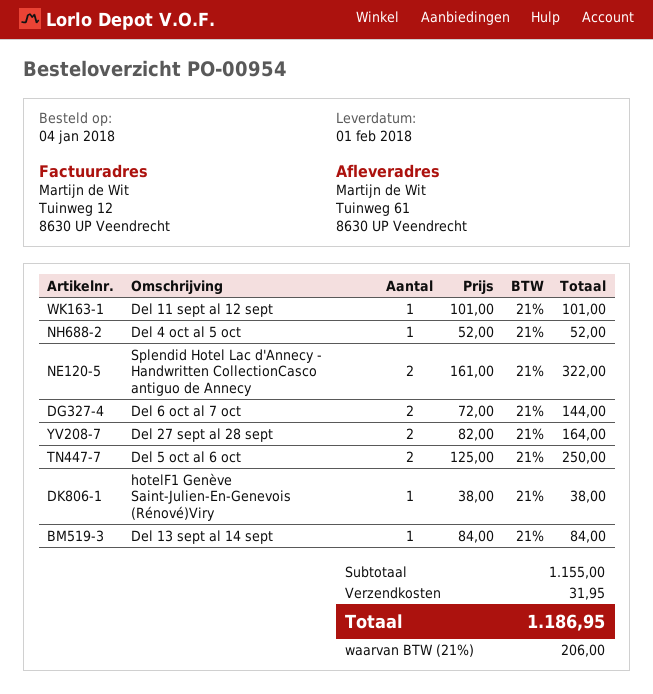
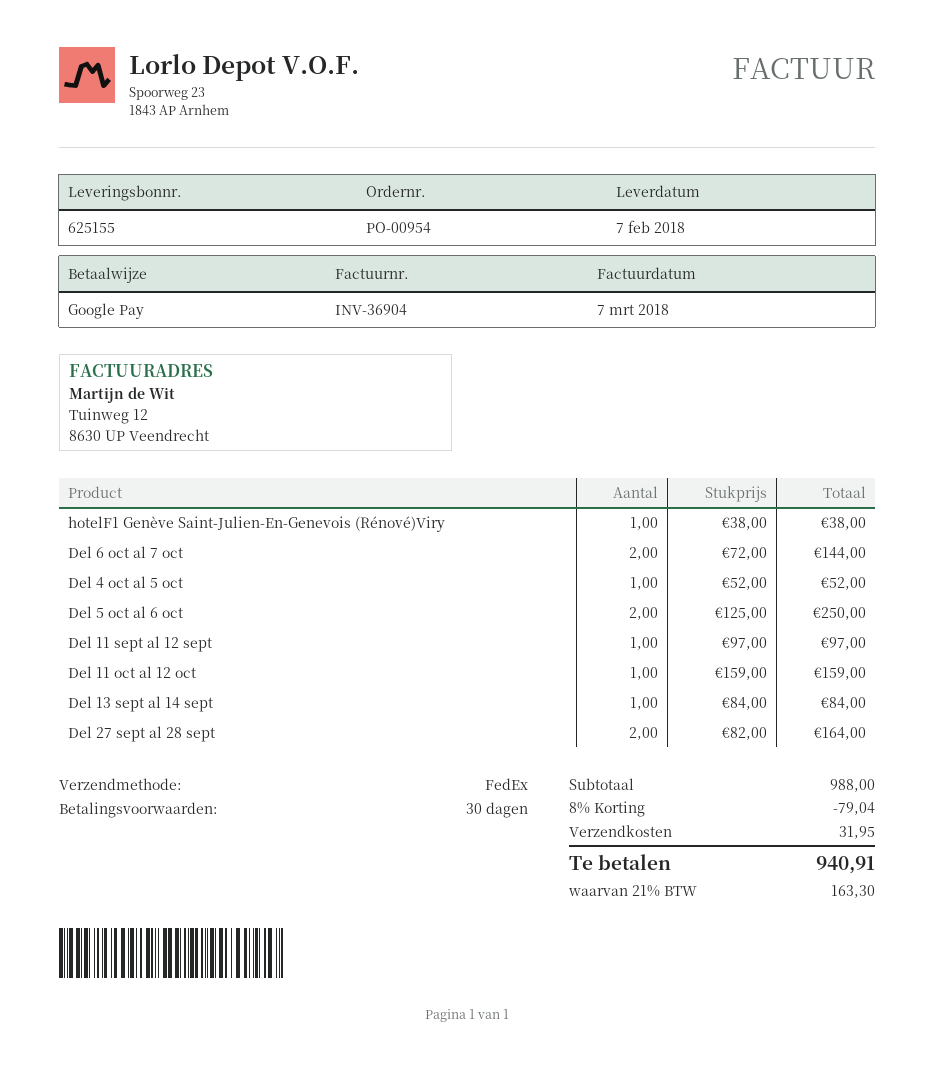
delivery date: 2018-02-01 -> 2018-02-07
Del 11 sept al 12 sept: 1 x 101.00 = 101.00 -> 1 x 97.00 = 97.00
Splendid Hotel Lac d'Annecy - Handwritten CollectionCasco antiguo de Annecy: 2 x 161.00 = 322.00 -> none
Del 11 oct al 12 oct: none -> 1 x 159.00 = 159.00
subtotal: 1155.00 -> 988.00
discount: none -> 8% = 79.04
tax: 21% = 206.00 -> 21% = 163.30
total: 1186.95 -> 940.91

